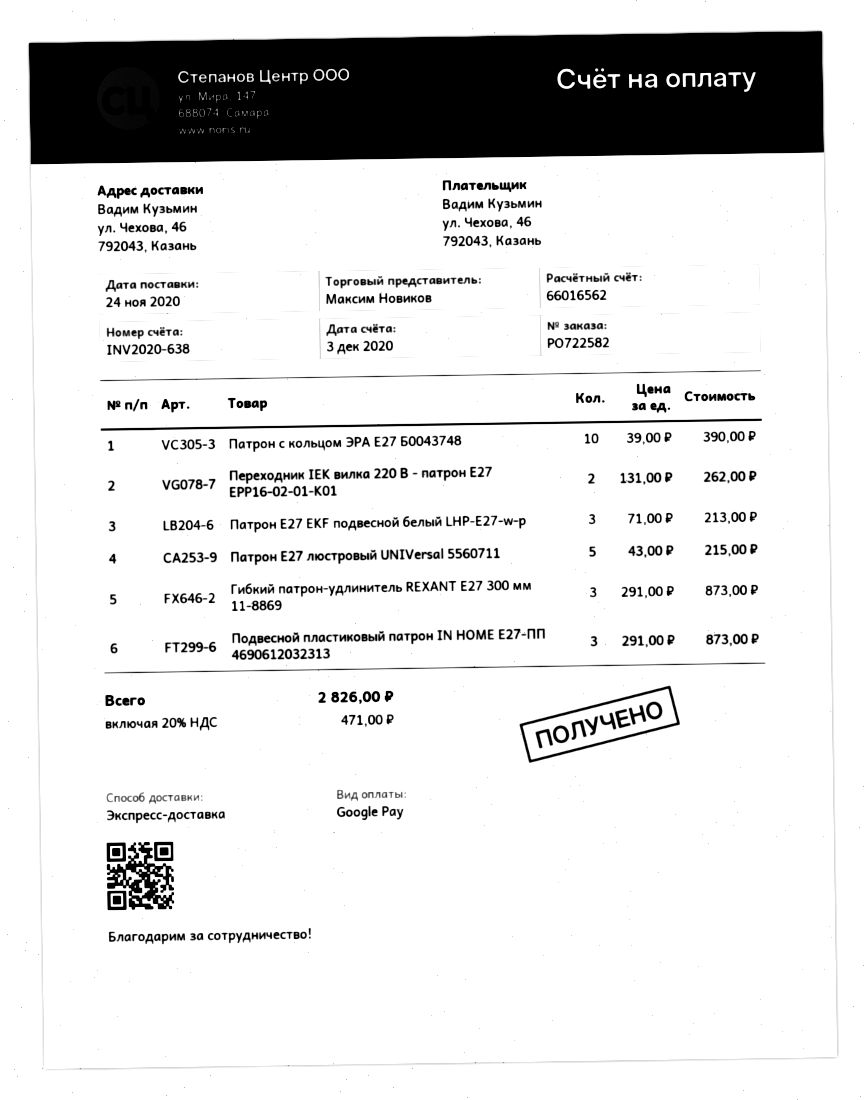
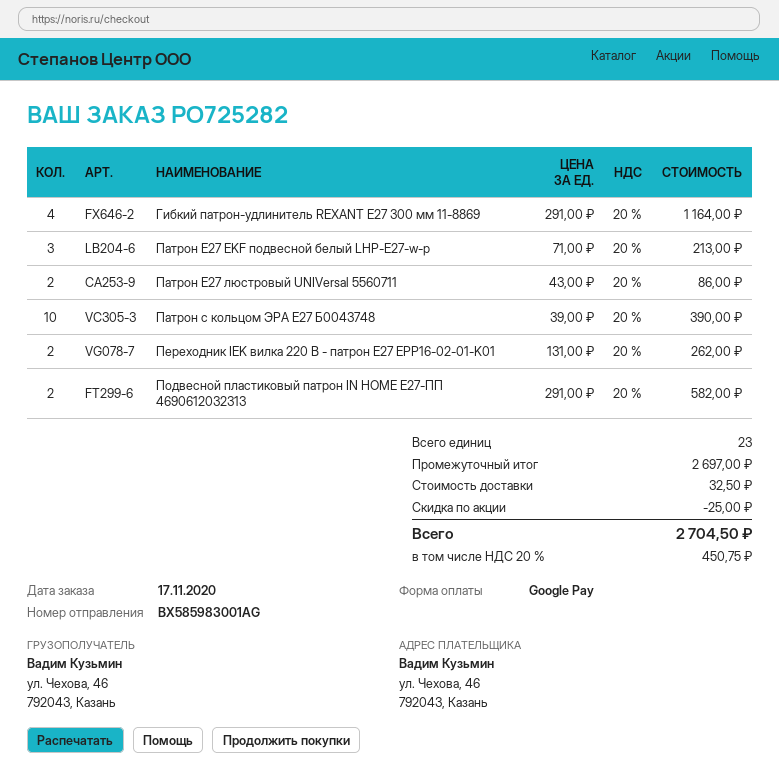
order number: PO722582 -> PO725282
Патрон E27 люстровый UNIVersal 5560711: 5 x 43.00 = 215.00 -> 2 x 43.00 = 86.00
Гибкий патрон-удлинитель REXANT E27 300 мм 11-8869: 3 x 291.00 = 873.00 -> 4 x 291.00 = 1164.00
Подвесной пластиковый патрон IN HOME E27-ПП 4690612032313: 3 x 291.00 = 873.00 -> 2 x 291.00 = 582.00
discount: none -> 25.00
shipping: none -> 32.50
tax: 20% = 471.00 -> 20% = 450.75
total: 2826.00 -> 2704.50

